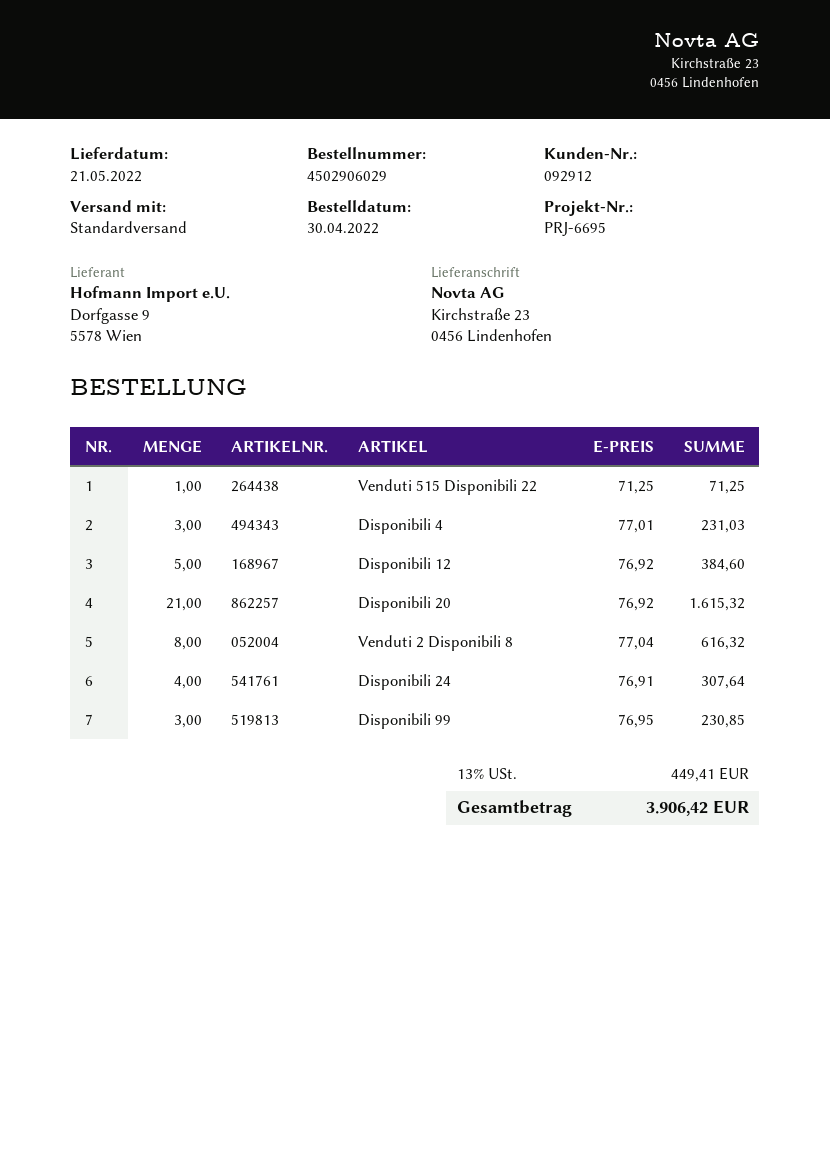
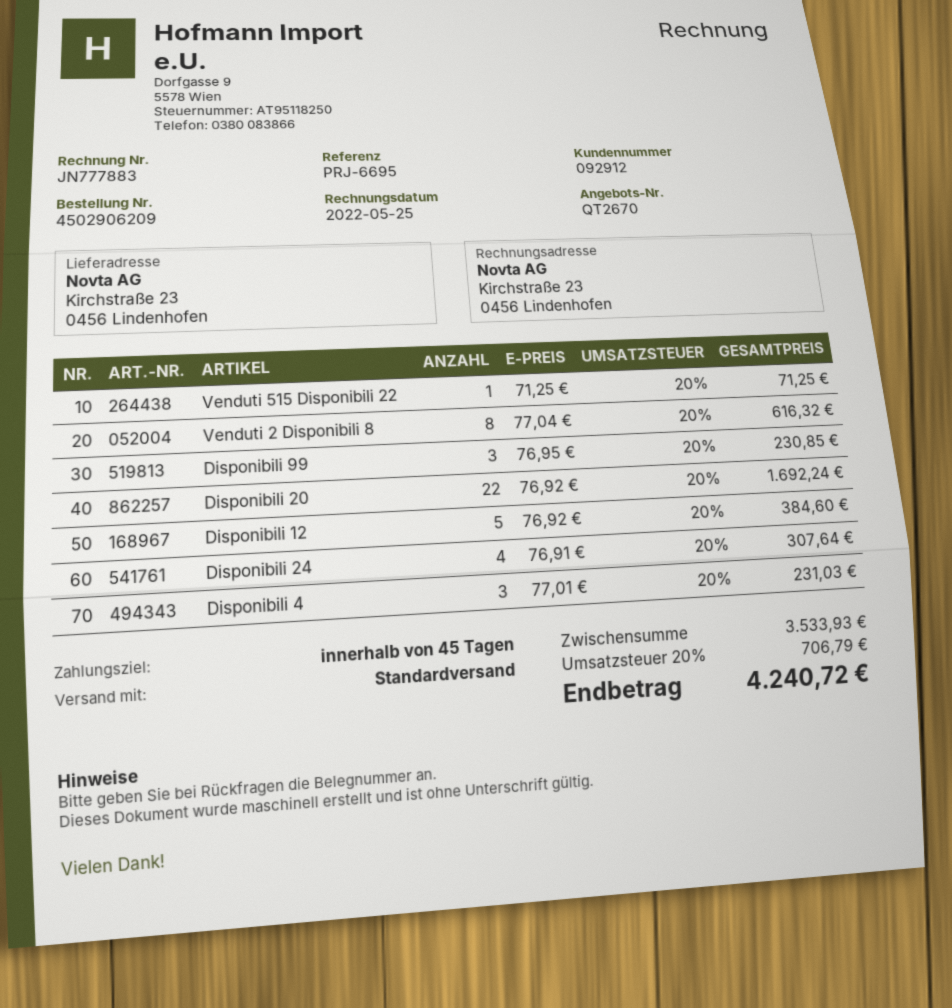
order number: 4502906029 -> 4502906209
Disponibili 20: 21 x 76.92 = 1615.32 -> 22 x 76.92 = 1692.24
tax: 13% = 449.41 -> 20% = 706.79
total: 3906.42 -> 4240.72

